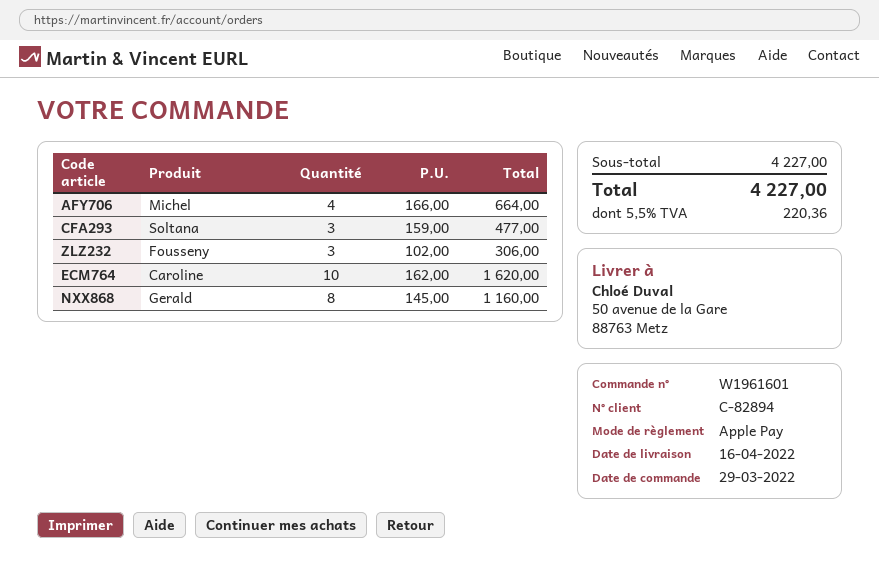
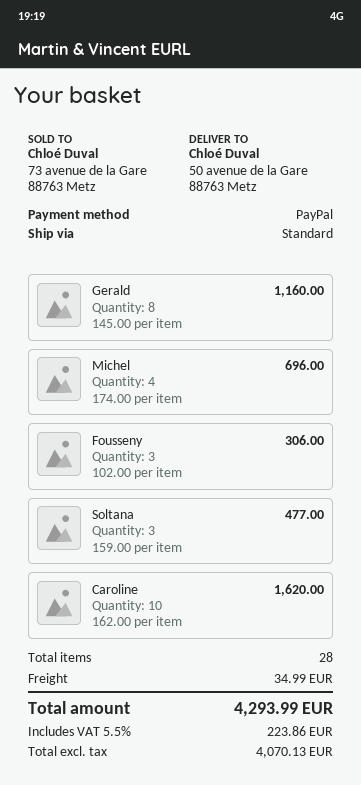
payment method: Apple Pay -> PayPal
Michel: 4 x 166.00 = 664.00 -> 4 x 174.00 = 696.00
shipping: none -> 34.99
tax: 5.5% = 220.36 -> 5.5% = 223.86
total: 4227.00 -> 4293.99

